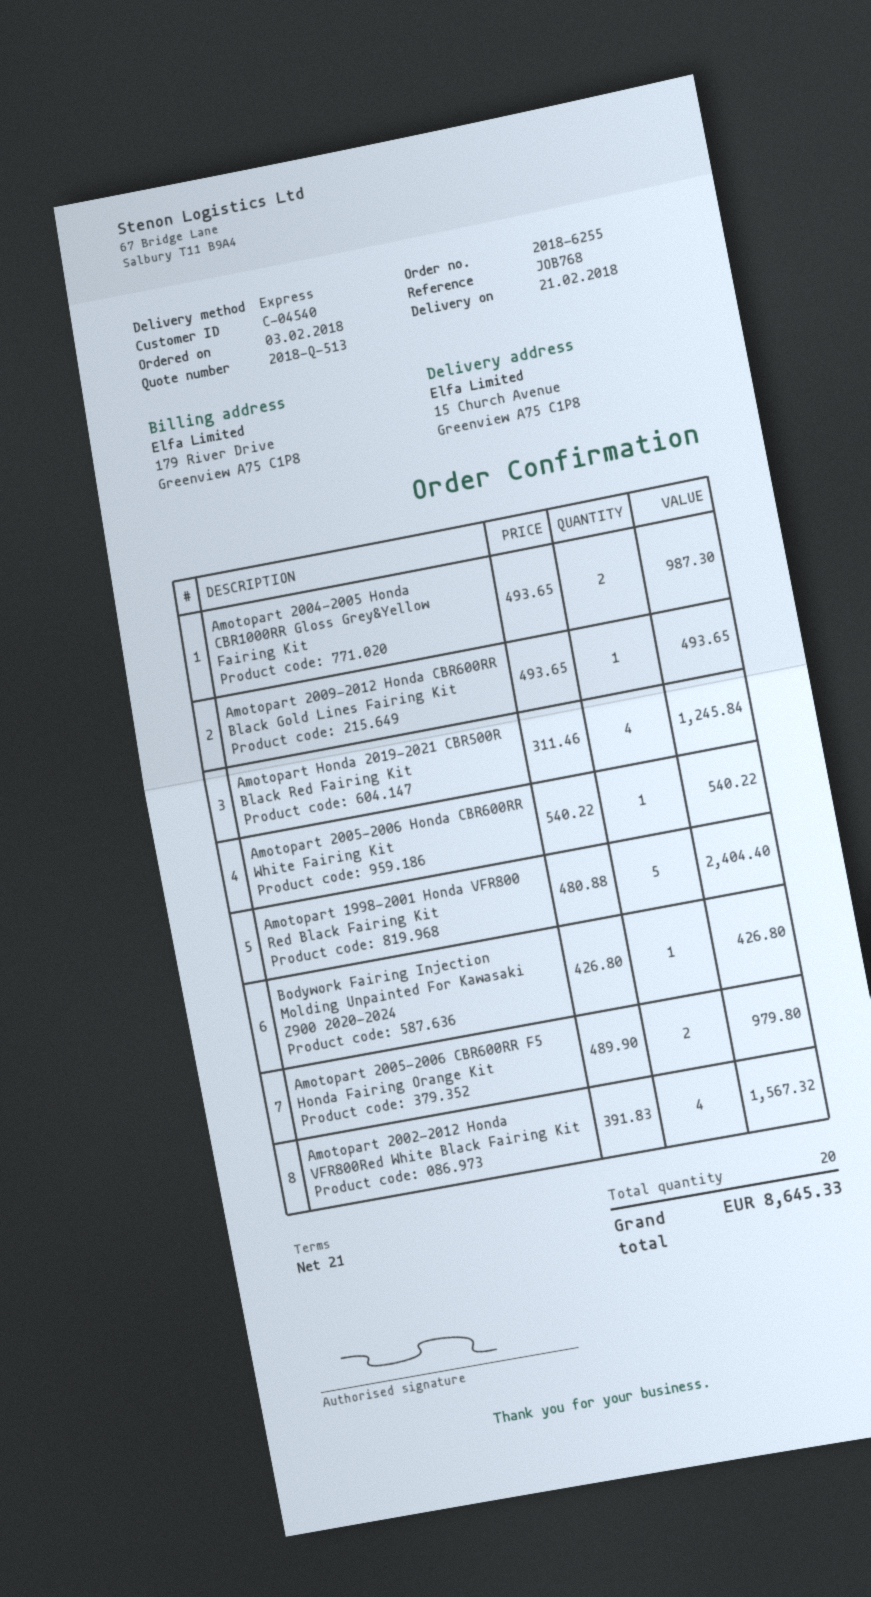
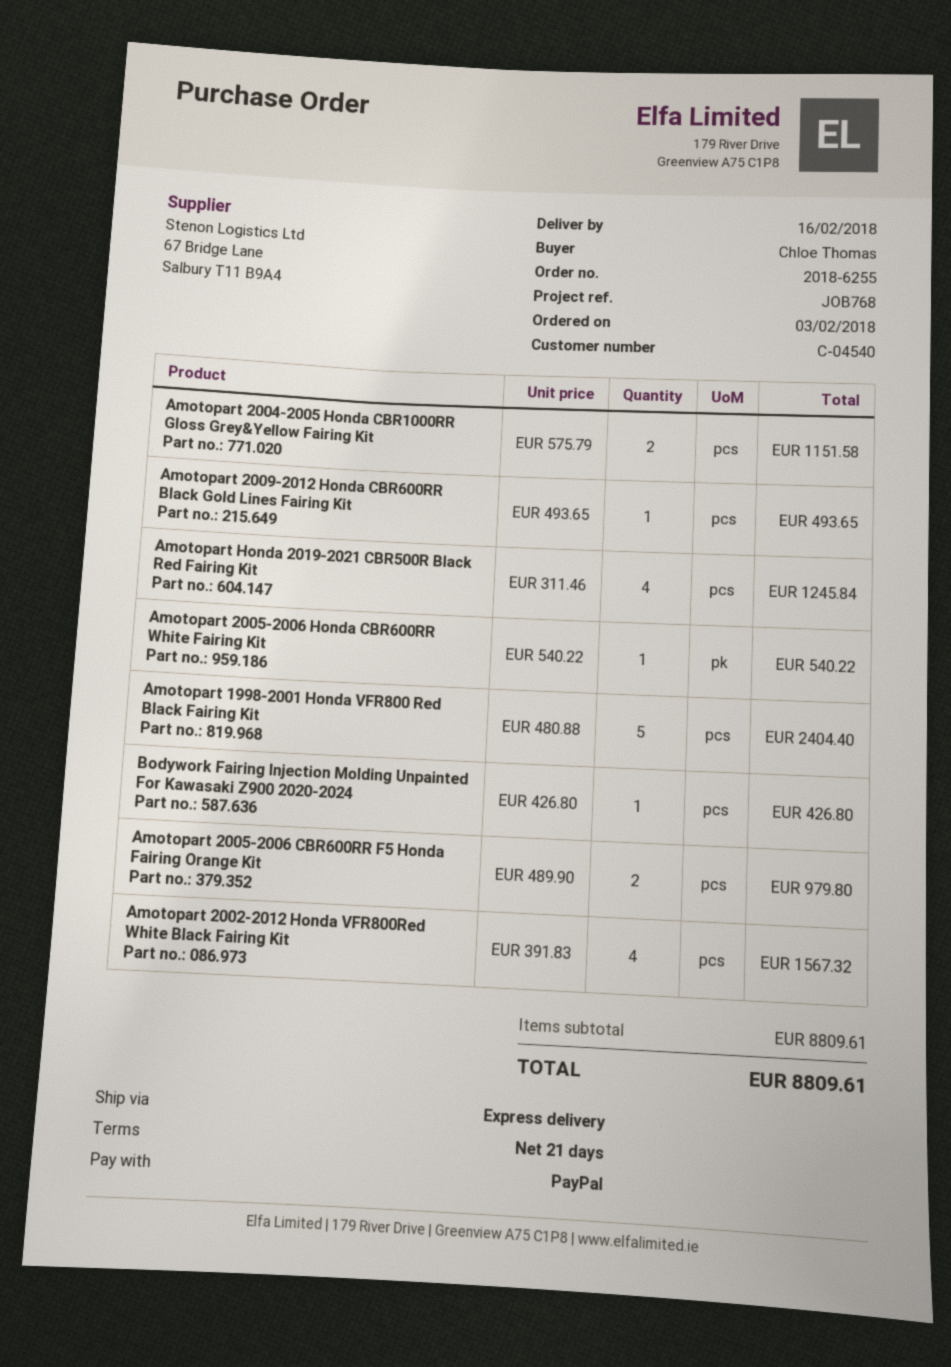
delivery date: 2018-02-21 -> 2018-02-16
Amotopart 2004-2005 Honda CBR1000RR Gloss Grey&Yellow Fairing Kit: 2 x 493.65 = 987.30 -> 2 x 575.79 = 1151.58
total: 8645.33 -> 8809.61

